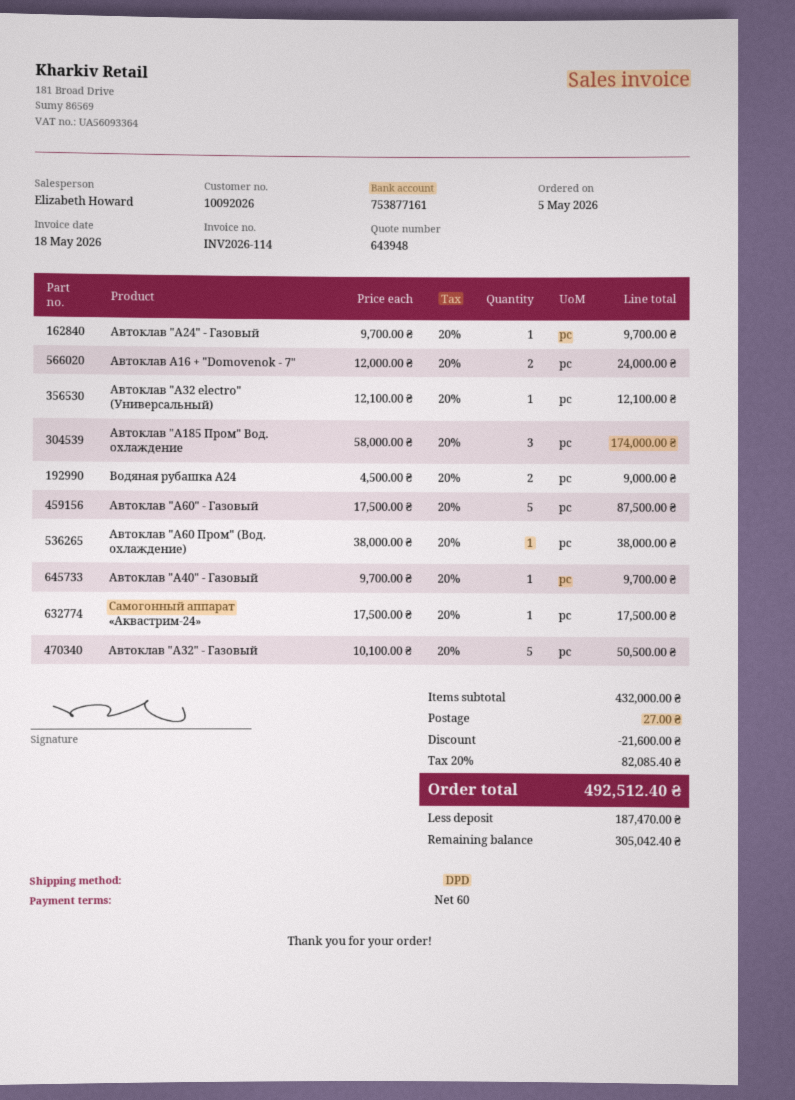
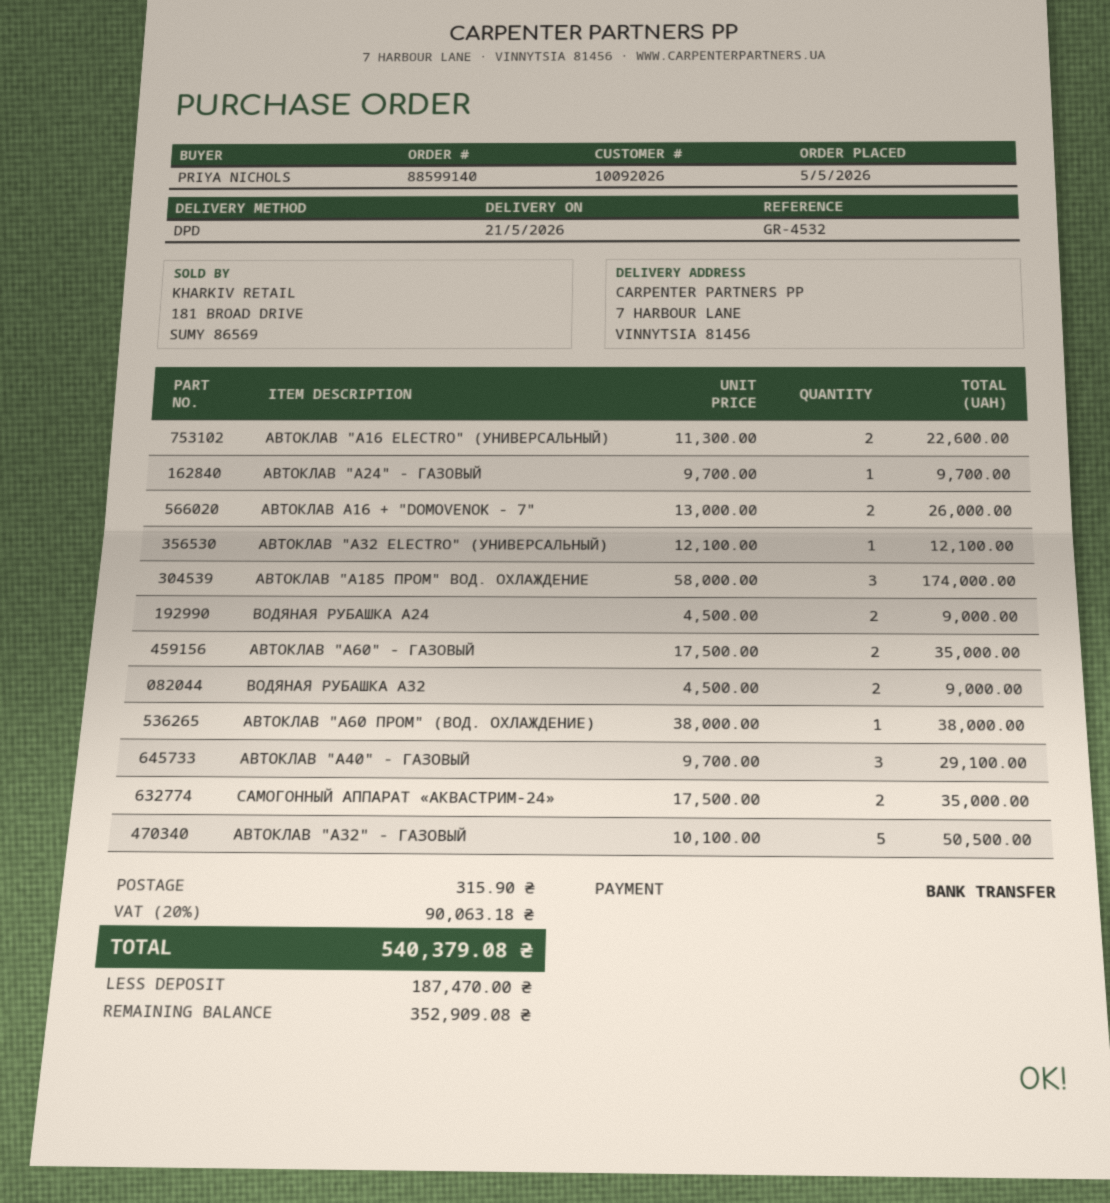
Автоклав А16 + "Domovenok - 7": 2 x 12000.00 = 24000.00 -> 2 x 13000.00 = 26000.00
Автоклав "А60" - Газовый: 5 x 17500.00 = 87500.00 -> 2 x 17500.00 = 35000.00
Автоклав "А40" - Газовый: 1 x 9700.00 = 9700.00 -> 3 x 9700.00 = 29100.00
Самогонный аппарат «Аквастрим-24»: 1 x 17500.00 = 17500.00 -> 2 x 17500.00 = 35000.00
АВТОКЛАВ "А16 ELECTRO" (УНИВЕРСАЛЬНЫЙ): none -> 2 x 11300.00 = 22600.00
ВОДЯНАЯ РУБАШКА A32: none -> 2 x 4500.00 = 9000.00
discount: 21600.00 -> none
shipping: 27.00 -> 315.90
tax: 20% = 82085.40 -> 20% = 90063.18
total: 492512.40 -> 540379.08
balance: 305042.40 -> 352909.08

